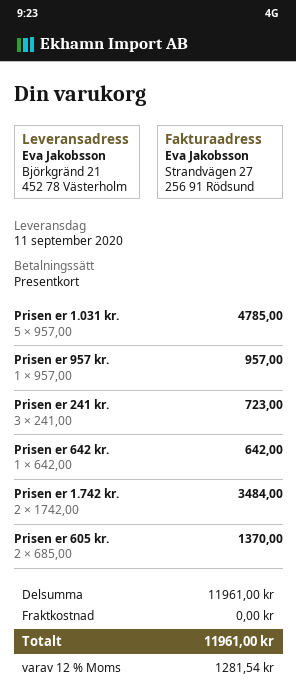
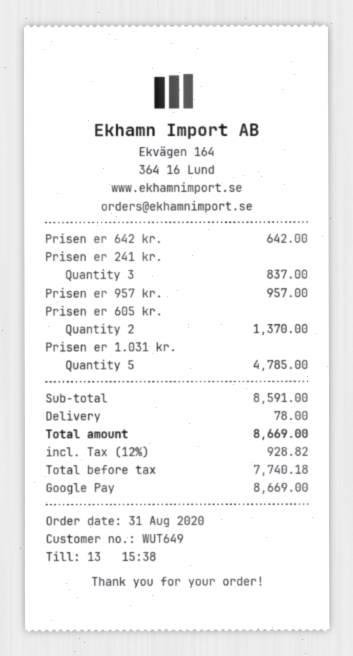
payment method: gift card -> Google Pay
Prisen er 241 kr.: 3 for 723.00 -> 3 for 837.00
Prisen er 1.742 kr.: 2 for 3484.00 -> none
subtotal: 11961.00 -> 8591.00
shipping: 0.00 -> 78.00
tax: 12% = 1281.54 -> 12% = 928.82
total: 11961.00 -> 8669.00

